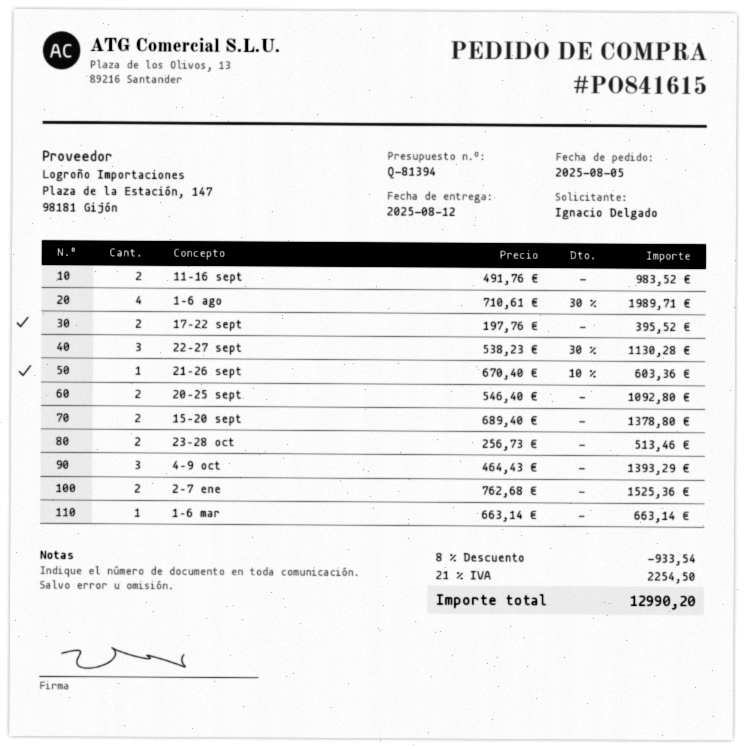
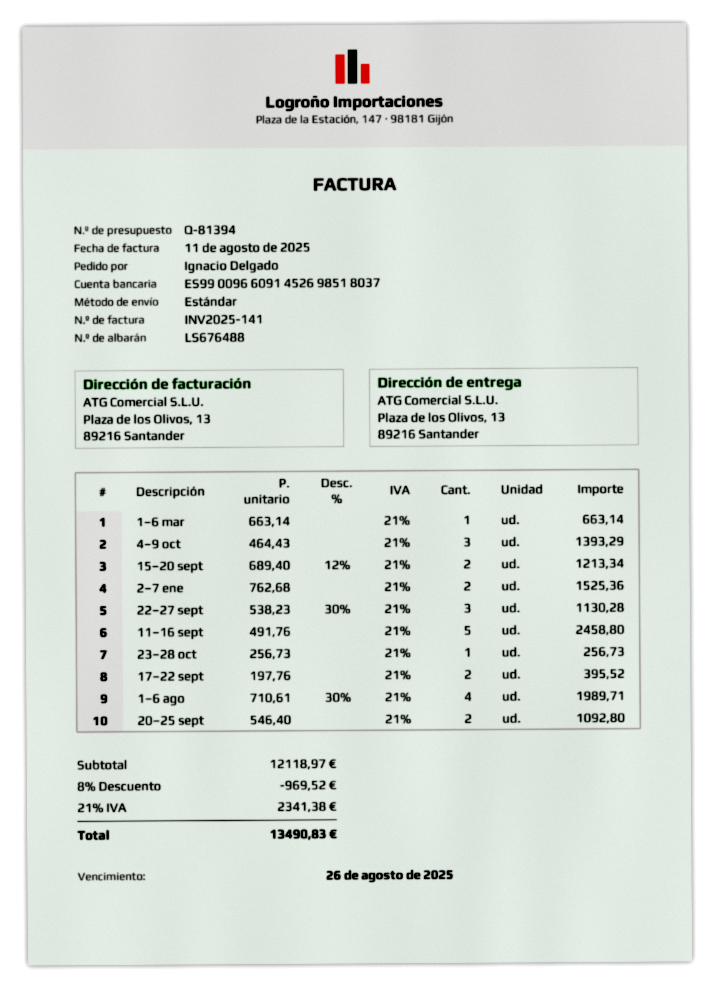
11–16 sept: 2 x 491.76 = 983.52 -> 5 x 491.76 = 2458.80
21–26 sept: 1 x 670.40 - 10% = 603.36 -> none
15–20 sept: 2 x 689.40 = 1378.80 -> 2 x 689.40 - 12% = 1213.34
23–28 oct: 2 x 256.73 = 513.46 -> 1 x 256.73 = 256.73
discount: 8% = 933.54 -> 8% = 969.52
tax: 21% = 2254.50 -> 21% = 2341.38
total: 12990.20 -> 13490.83

